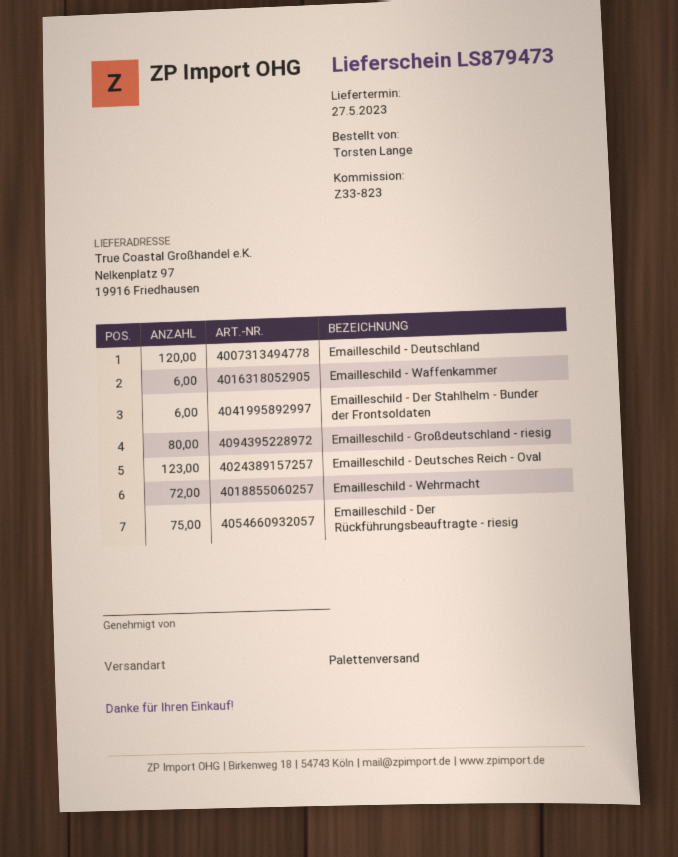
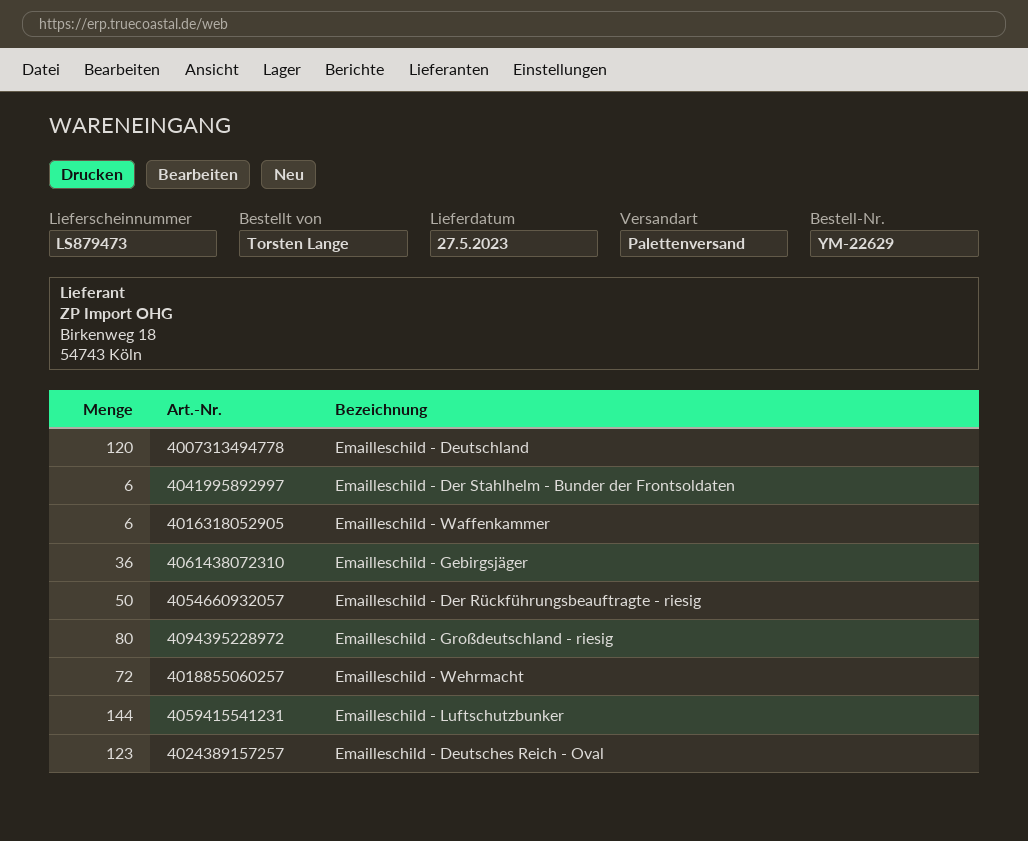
Emailleschild - Der Rückführungsbeauftragte - riesig: 75 -> 50
Emailleschild - Gebirgsjäger: none -> 36
Emailleschild - Luftschutzbunker: none -> 144

